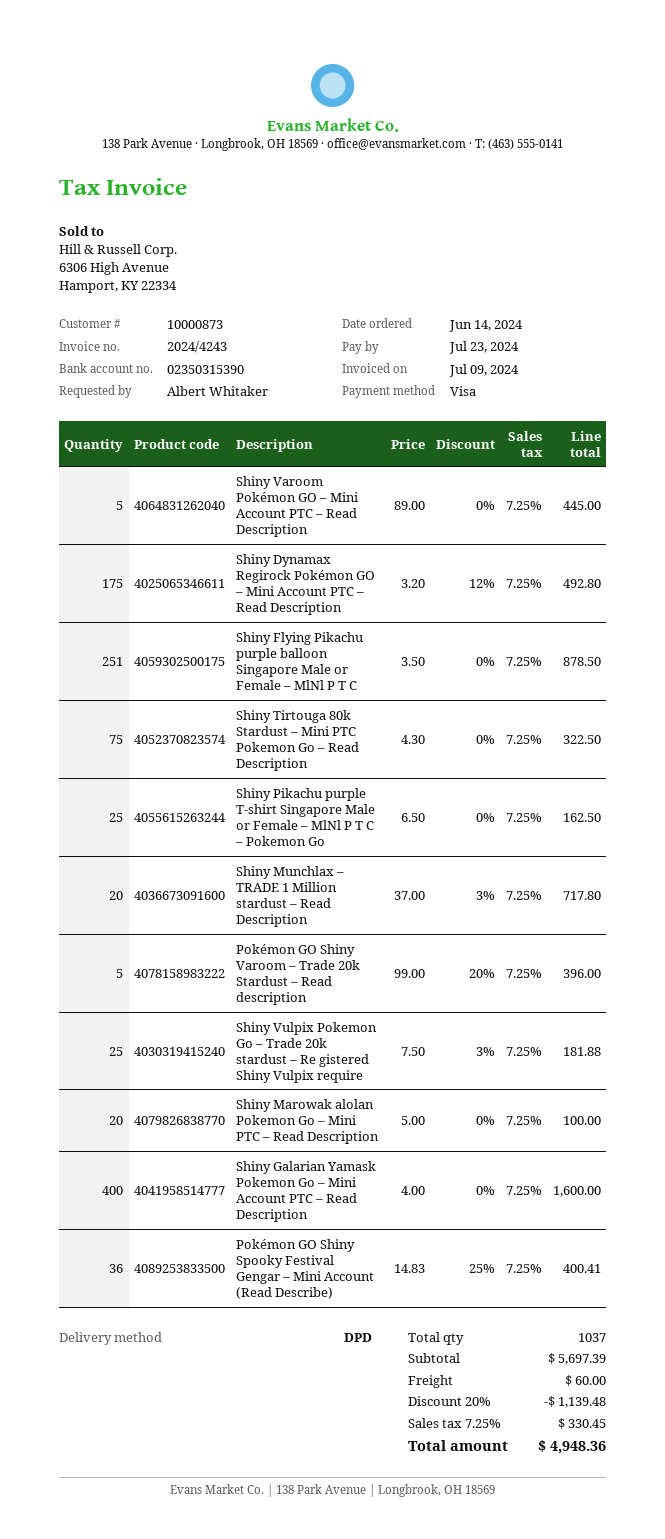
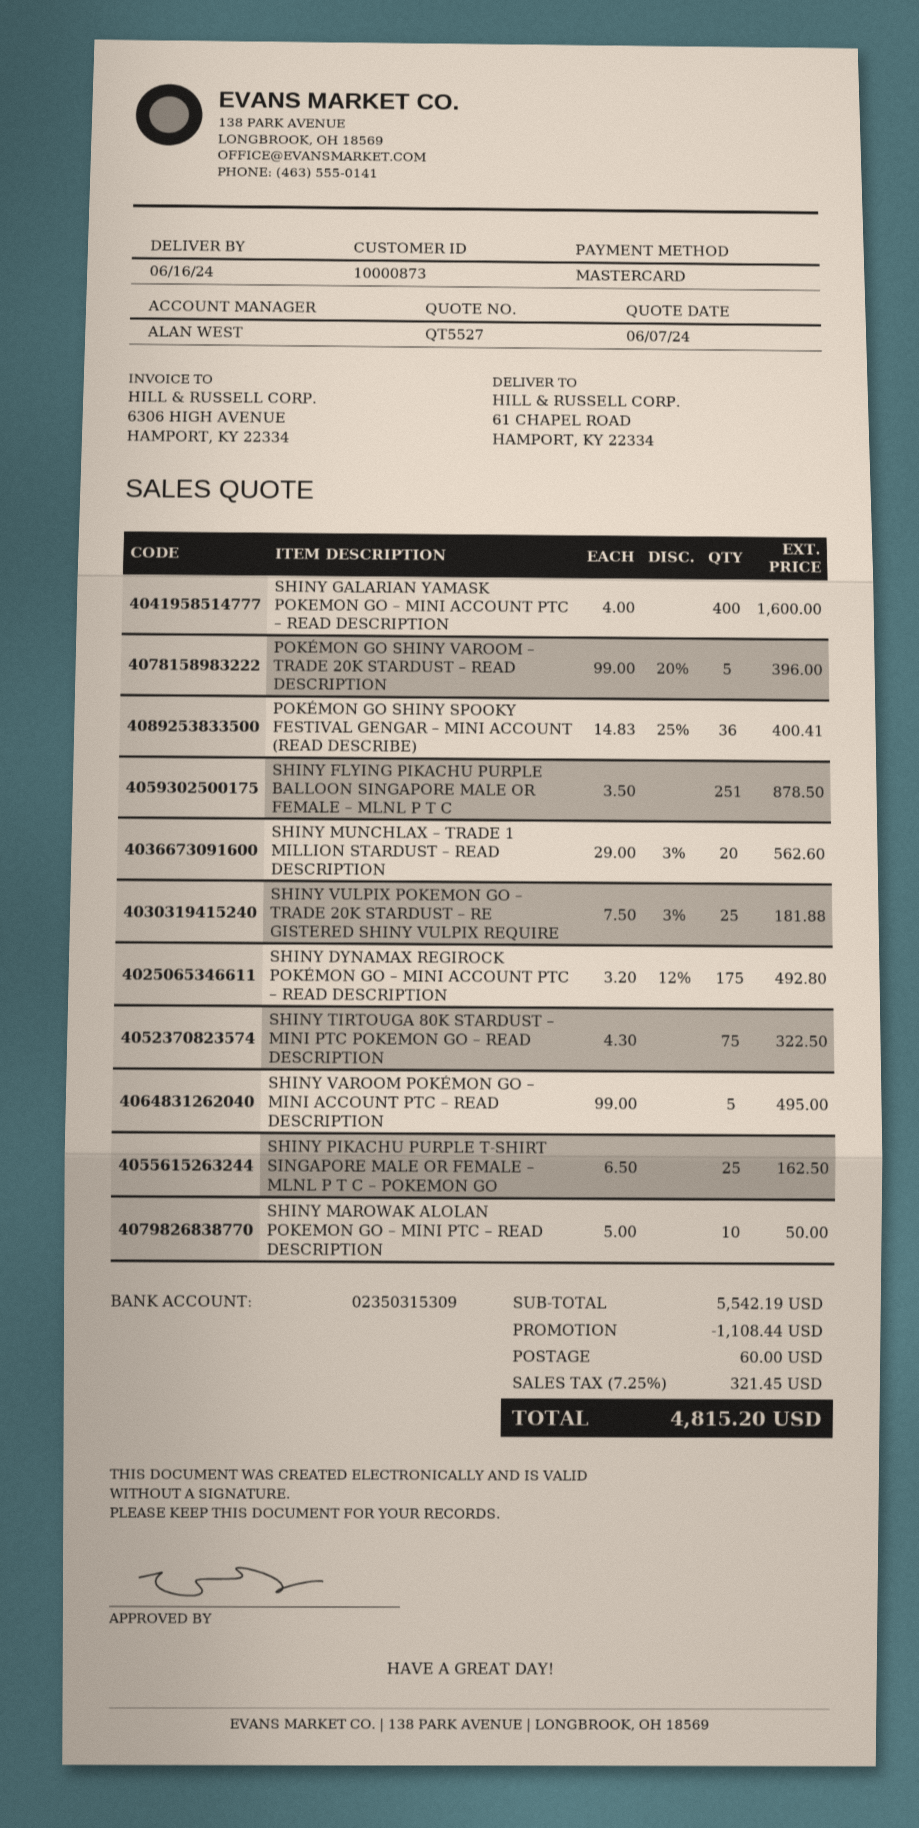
payment method: Visa -> Mastercard
bank account: 02350315390 -> 02350315309
Shiny Varoom Pokémon GO – Mini Account PTC – Read Description: 5 x 89.00 = 445.00 -> 5 x 99.00 = 495.00
Shiny Munchlax – TRADE 1 Million stardust – Read Description: 20 x 37.00 - 3% = 717.80 -> 20 x 29.00 - 3% = 562.60
Shiny Marowak alolan Pokemon Go – Mini PTC – Read Description: 20 x 5.00 = 100.00 -> 10 x 5.00 = 50.00
subtotal: 5697.39 -> 5542.19
discount: 1139.48 -> 1108.44
tax: 7.25% = 330.45 -> 7.25% = 321.45
total: 4948.36 -> 4815.20

